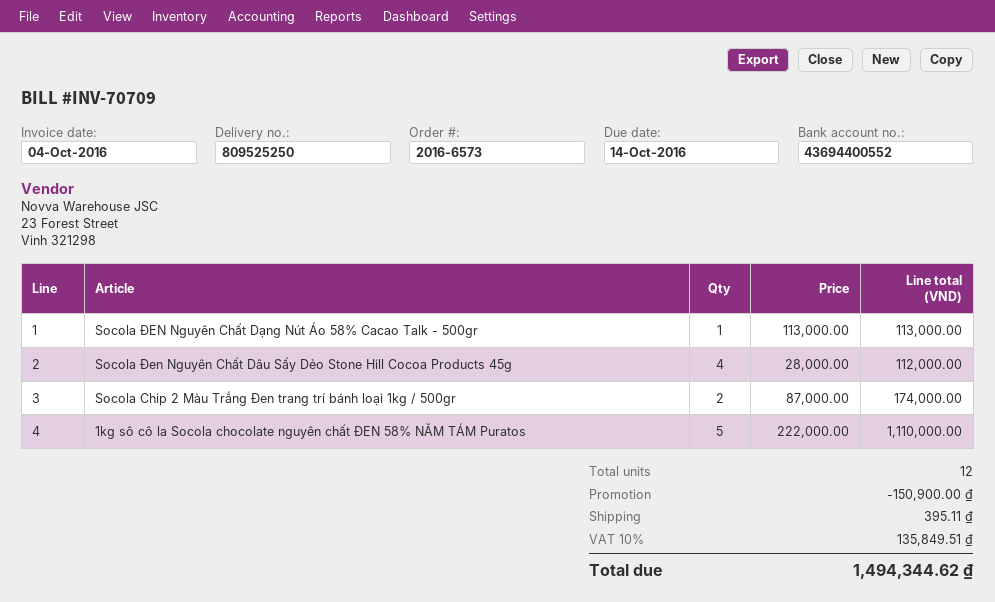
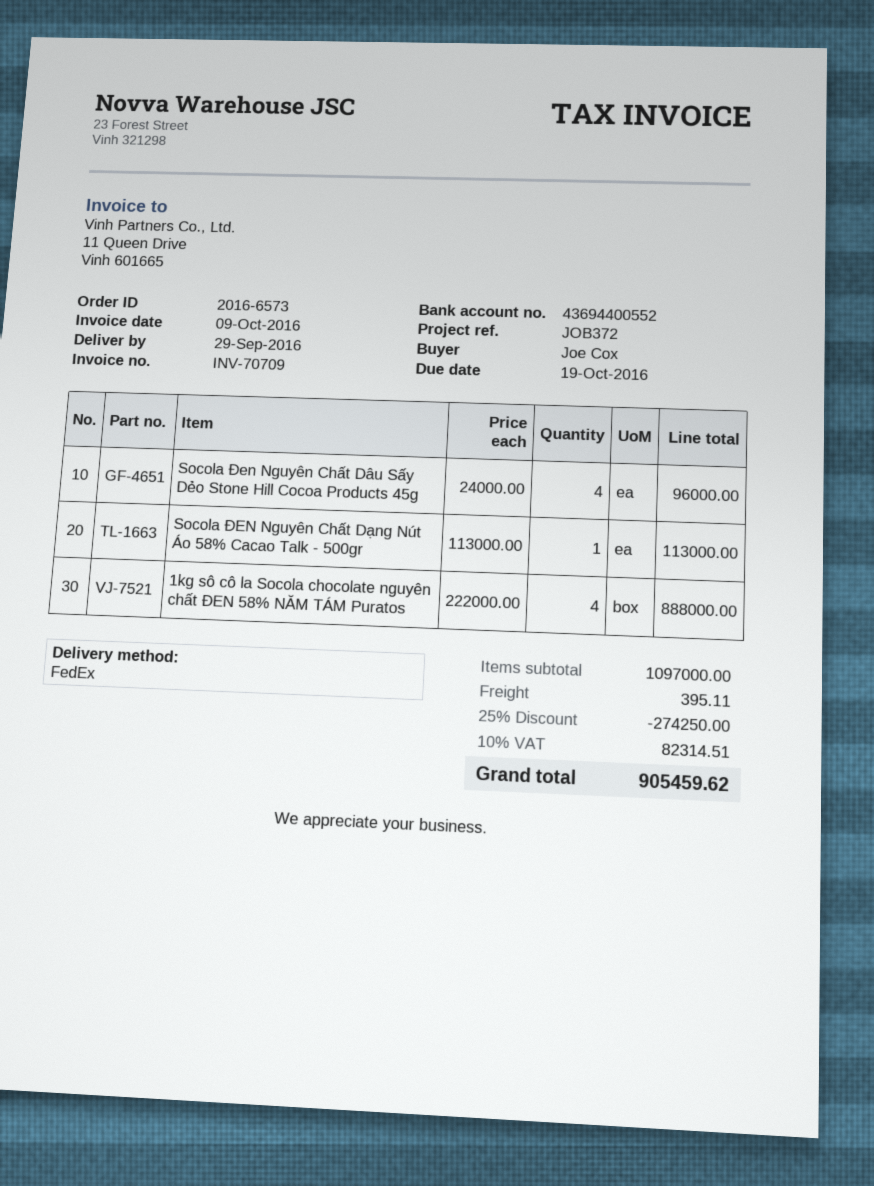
invoice date: 2016-10-04 -> 2016-10-09
due date: 2016-10-14 -> 2016-10-19
Socola Đen Nguyên Chất Dâu Sấy Dẻo Stone Hill Cocoa Products 45g: 4 x 28000.00 = 112000.00 -> 4 x 24000.00 = 96000.00
Socola Chip 2 Màu Trắng Đen trang trí bánh loại 1kg / 500gr: 2 x 87000.00 = 174000.00 -> none
1kg sô cô la Socola chocolate nguyên chất ĐEN 58% NĂM TÁM Puratos: 5 x 222000.00 = 1110000.00 -> 4 x 222000.00 = 888000.00
discount: 150900.00 -> 274250.00
tax: 10% = 135849.51 -> 10% = 82314.51
total: 1494344.62 -> 905459.62

